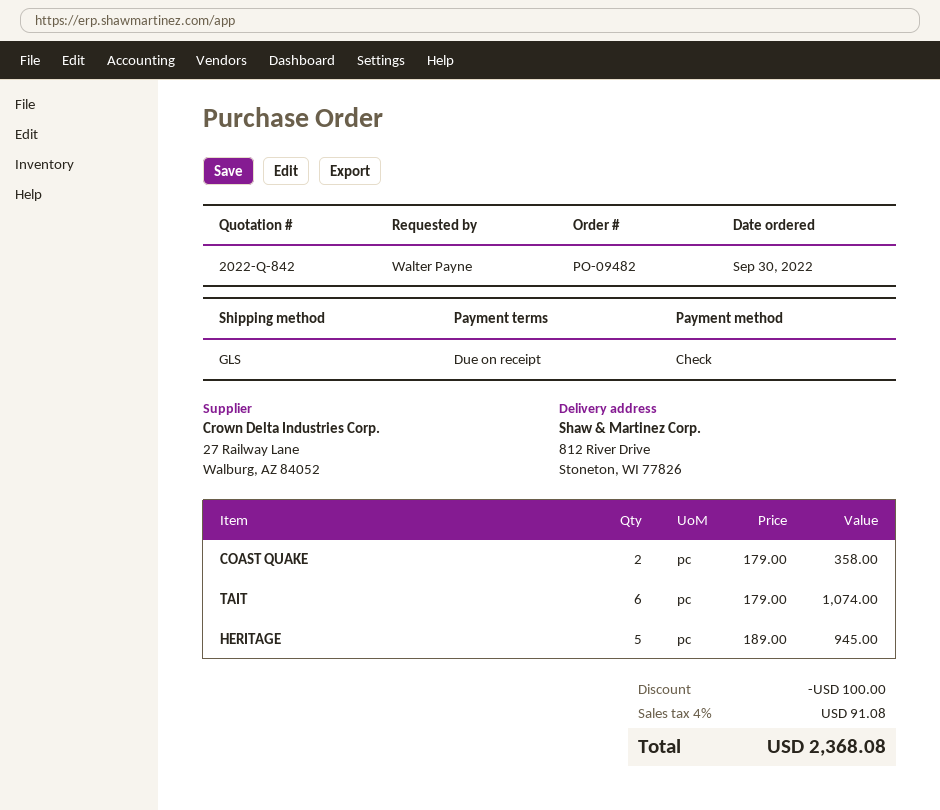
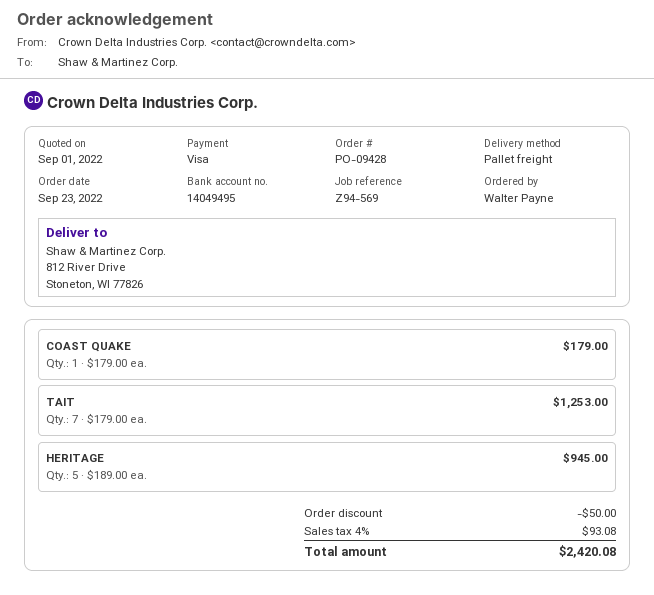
order number: PO-09482 -> PO-09428
order date: 2022-09-30 -> 2022-09-23
payment method: cheque -> Visa
shipping method: GLS -> pallet freight
COAST QUAKE: 2 x 179.00 = 358.00 -> 1 x 179.00 = 179.00
TAIT: 6 x 179.00 = 1074.00 -> 7 x 179.00 = 1253.00
discount: 100.00 -> 50.00
tax: 4% = 91.08 -> 4% = 93.08
total: 2368.08 -> 2420.08

